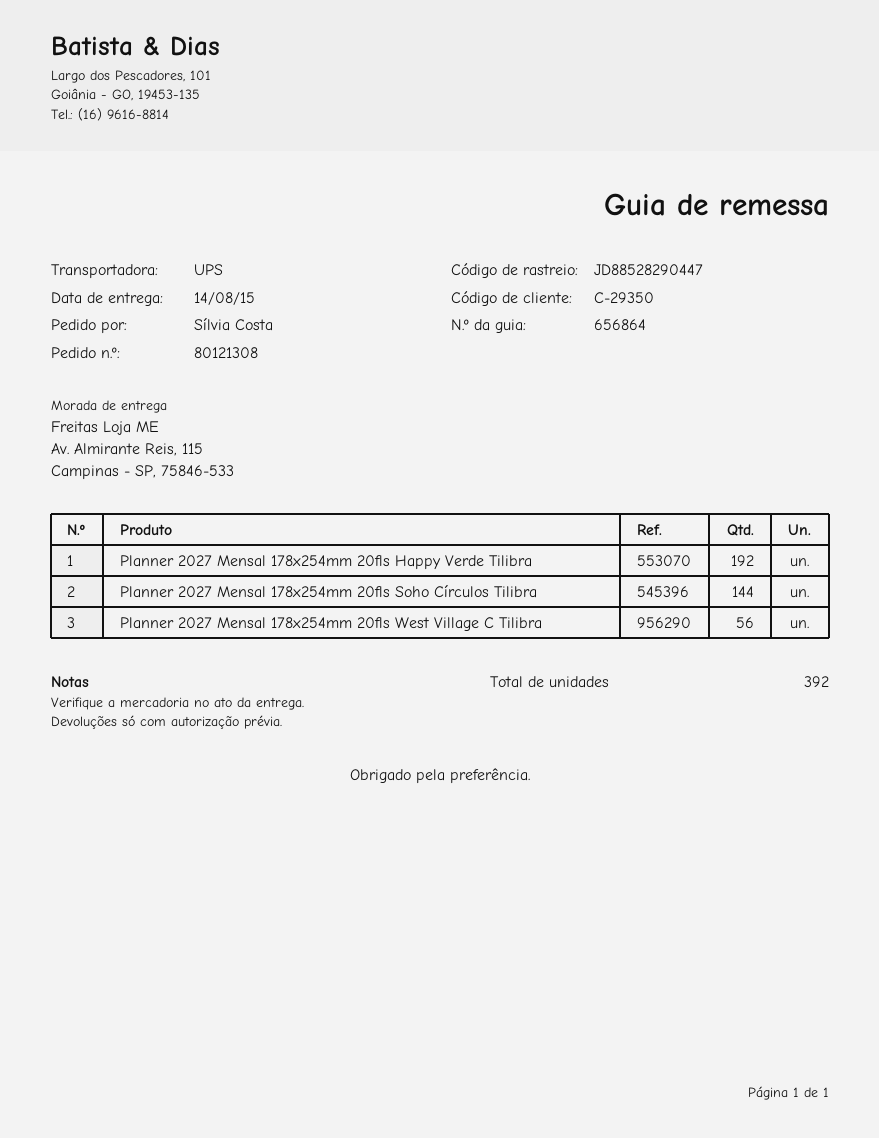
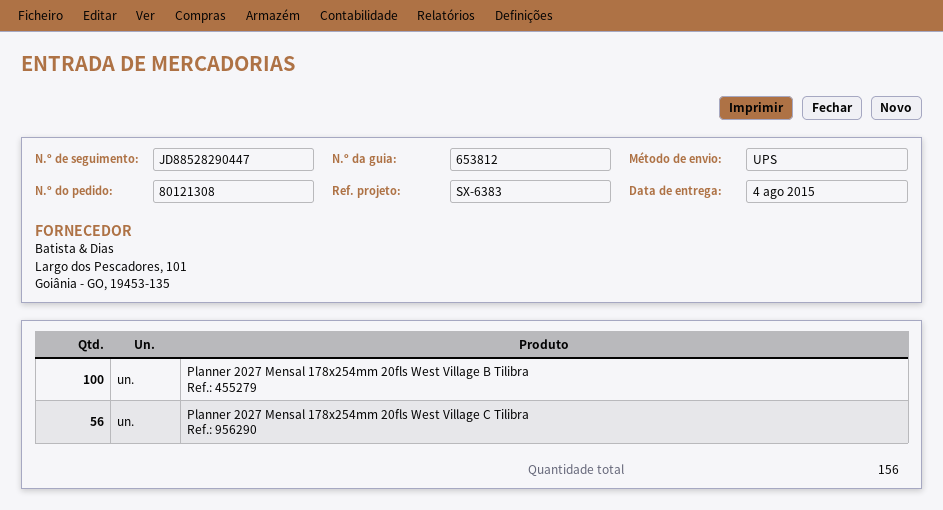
delivery note number: 656864 -> 653812
delivery date: 2015-08-14 -> 2015-08-04
Planner 2027 Mensal 178x254mm 20fls Happy Verde Tilibra: 192 -> none
Planner 2027 Mensal 178x254mm 20fls Soho Círculos Tilibra: 144 -> none
Planner 2027 Mensal 178x254mm 20fls West Village B Tilibra: none -> 100
total quantity: 392 -> 156

